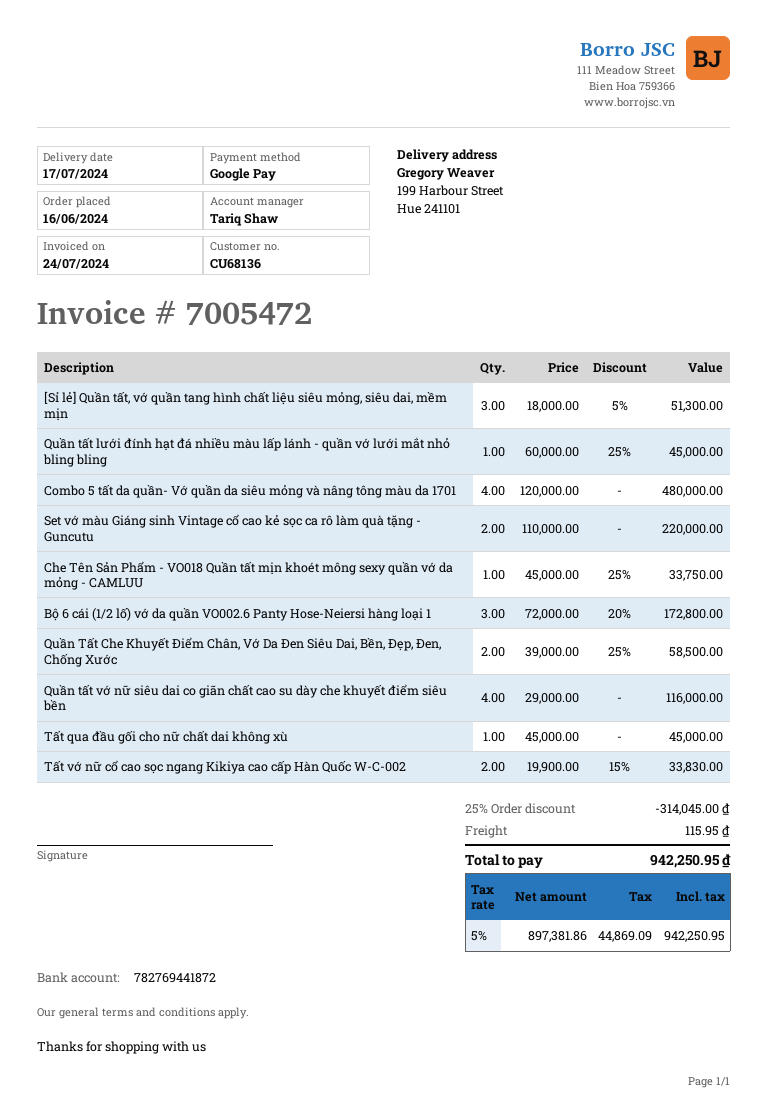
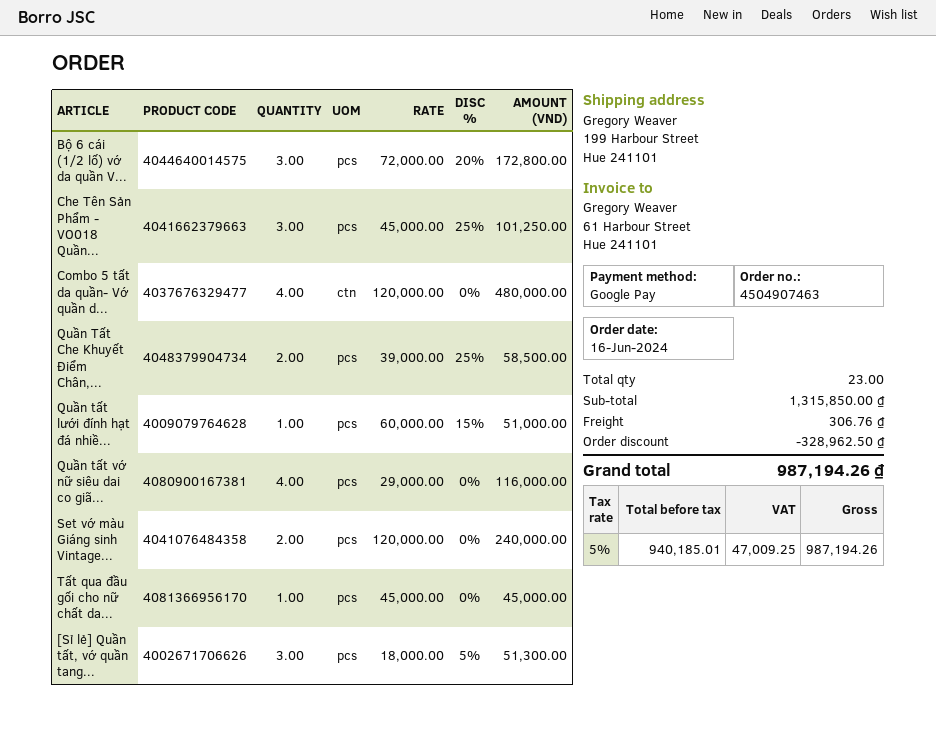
Quần tất lưới đính hạt đá nhiều màu lấp lánh - quần vớ lưới mắt nhỏ bling bling: 1 x 60000.00 - 25% = 45000.00 -> 1 x 60000.00 - 15% = 51000.00
Set vớ màu Giáng sinh Vintage cổ cao kẻ sọc ca rô làm quà tặng - Guncutu: 2 x 110000.00 = 220000.00 -> 2 x 120000.00 = 240000.00
Che Tên Sản Phẩm - VO018 Quần tất mịn khoét mông sexy quần vớ da mỏng - CAMLUU: 1 x 45000.00 - 25% = 33750.00 -> 3 x 45000.00 - 25% = 101250.00
Tất vớ nữ cổ cao sọc ngang Kikiya cao cấp Hàn Quốc W-C-002: 2 x 19900.00 - 15% = 33830.00 -> none
discount: 314045.00 -> 328962.50
shipping: 115.95 -> 306.76
net: 897381.86 -> 940185.01
tax: 5% = 44869.09 -> 5% = 47009.25
total: 942250.95 -> 987194.26

